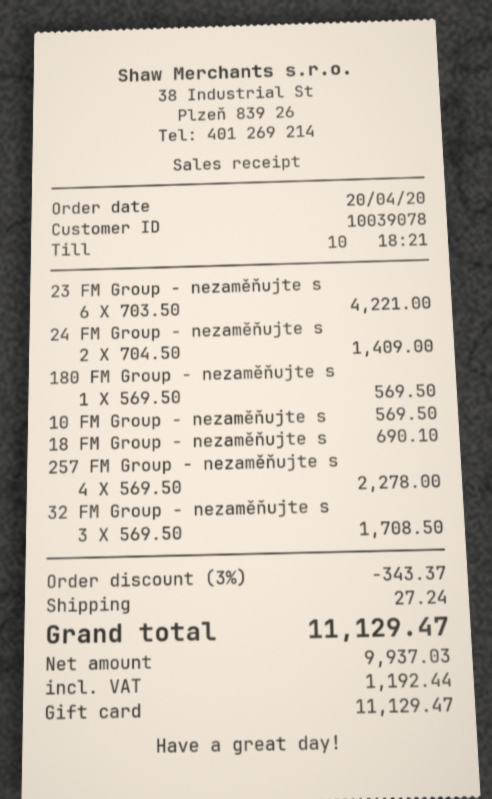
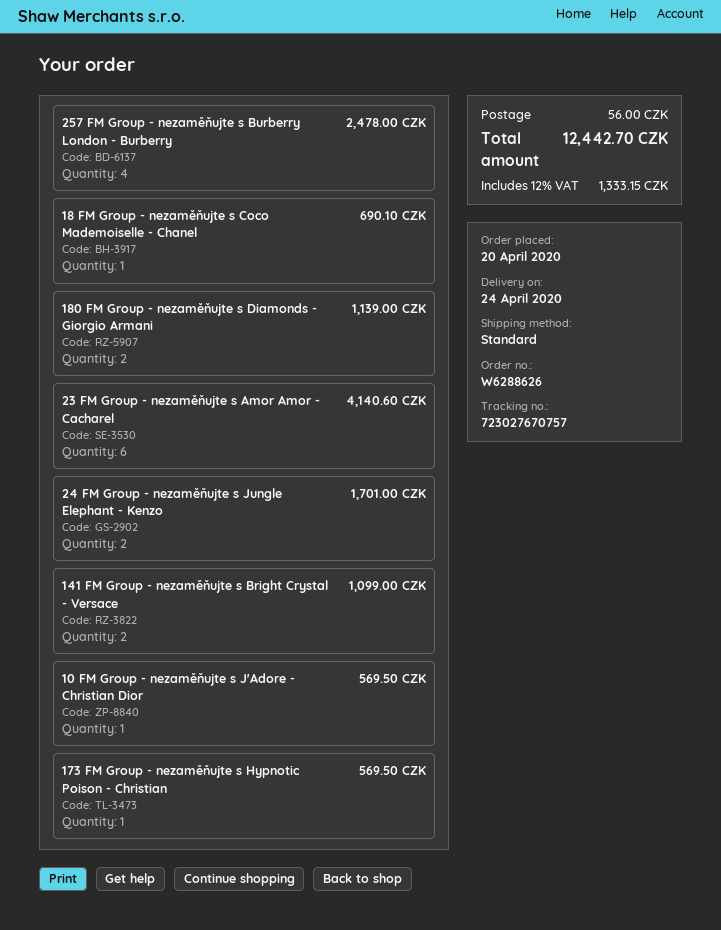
23 FM Group - nezaměňujte s: 6 for 4221.00 -> 6 for 4140.60
24 FM Group - nezaměňujte s: 2 for 1409.00 -> 2 for 1701.00
180 FM Group - nezaměňujte s: 1 for 569.50 -> 2 for 1139.00
257 FM Group - nezaměňujte s: 4 for 2278.00 -> 4 for 2478.00
32 FM Group - nezaměňujte s: 3 for 1708.50 -> none
141 FM Group - nezaměňujte s Bright Crystal - Versace: none -> 2 for 1099.00
173 FM Group - nezaměňujte s Hypnotic Poison - Christian: none -> 1 for 569.50
discount: 3% = 343.37 -> none
shipping: 27.24 -> 56.00
tax: 1192.44 -> 1333.15
total: 11129.47 -> 12442.70

